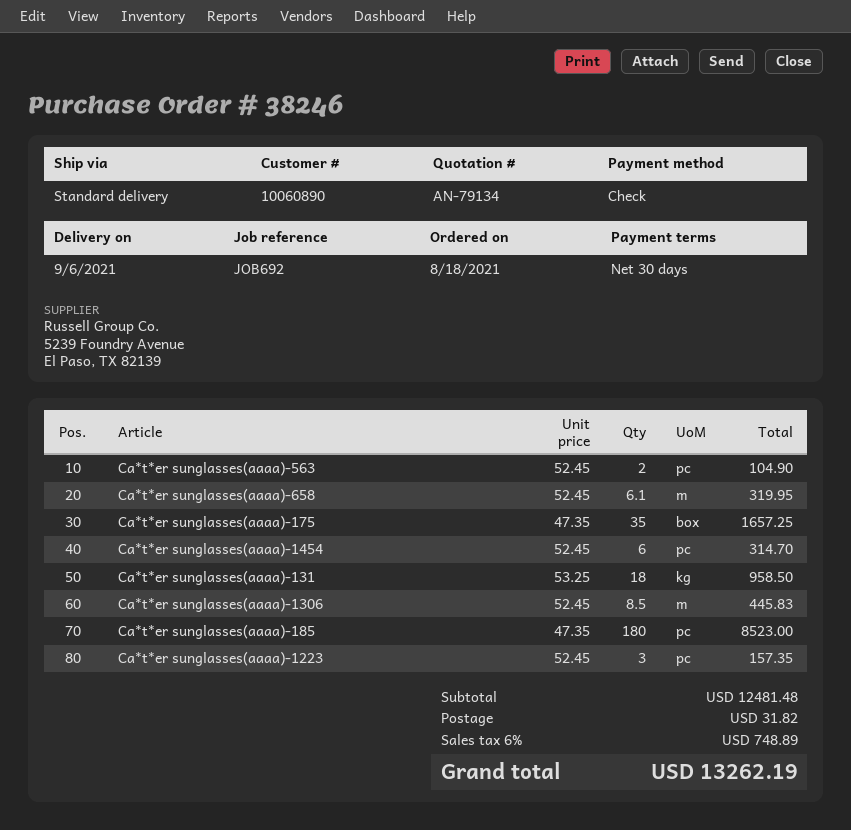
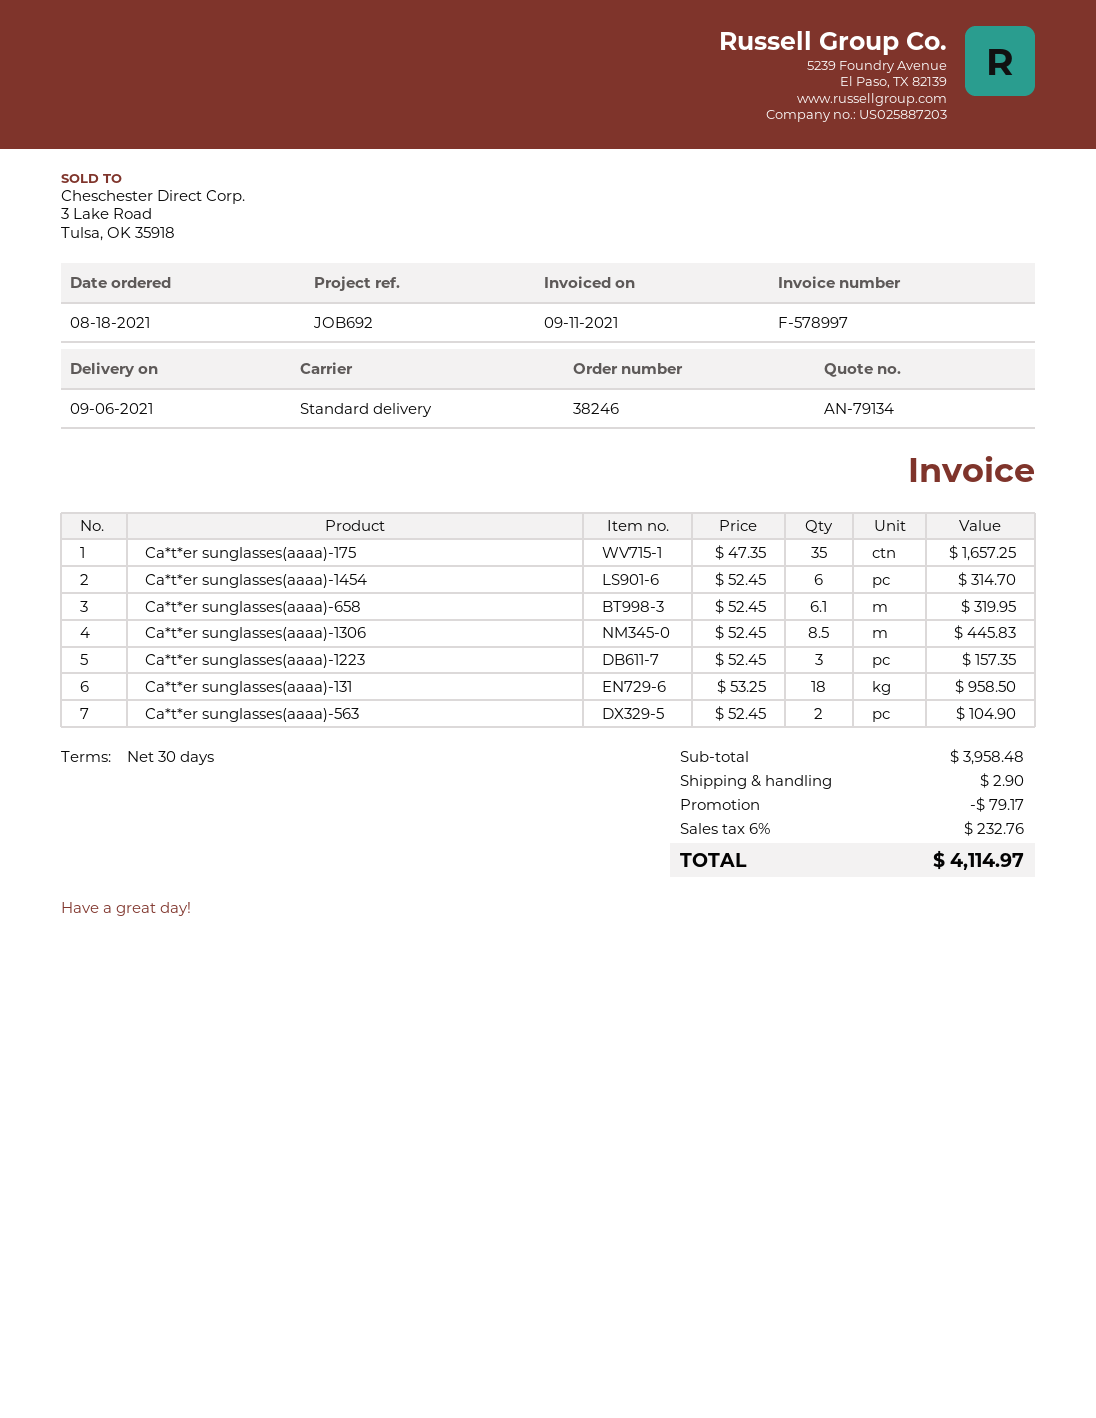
Ca*t*er sunglasses(aaaa)-185: 180 x 47.35 = 8523.00 -> none
subtotal: 12481.48 -> 3958.48
discount: none -> 79.17
shipping: 31.82 -> 2.90
tax: 6% = 748.89 -> 6% = 232.76
total: 13262.19 -> 4114.97

